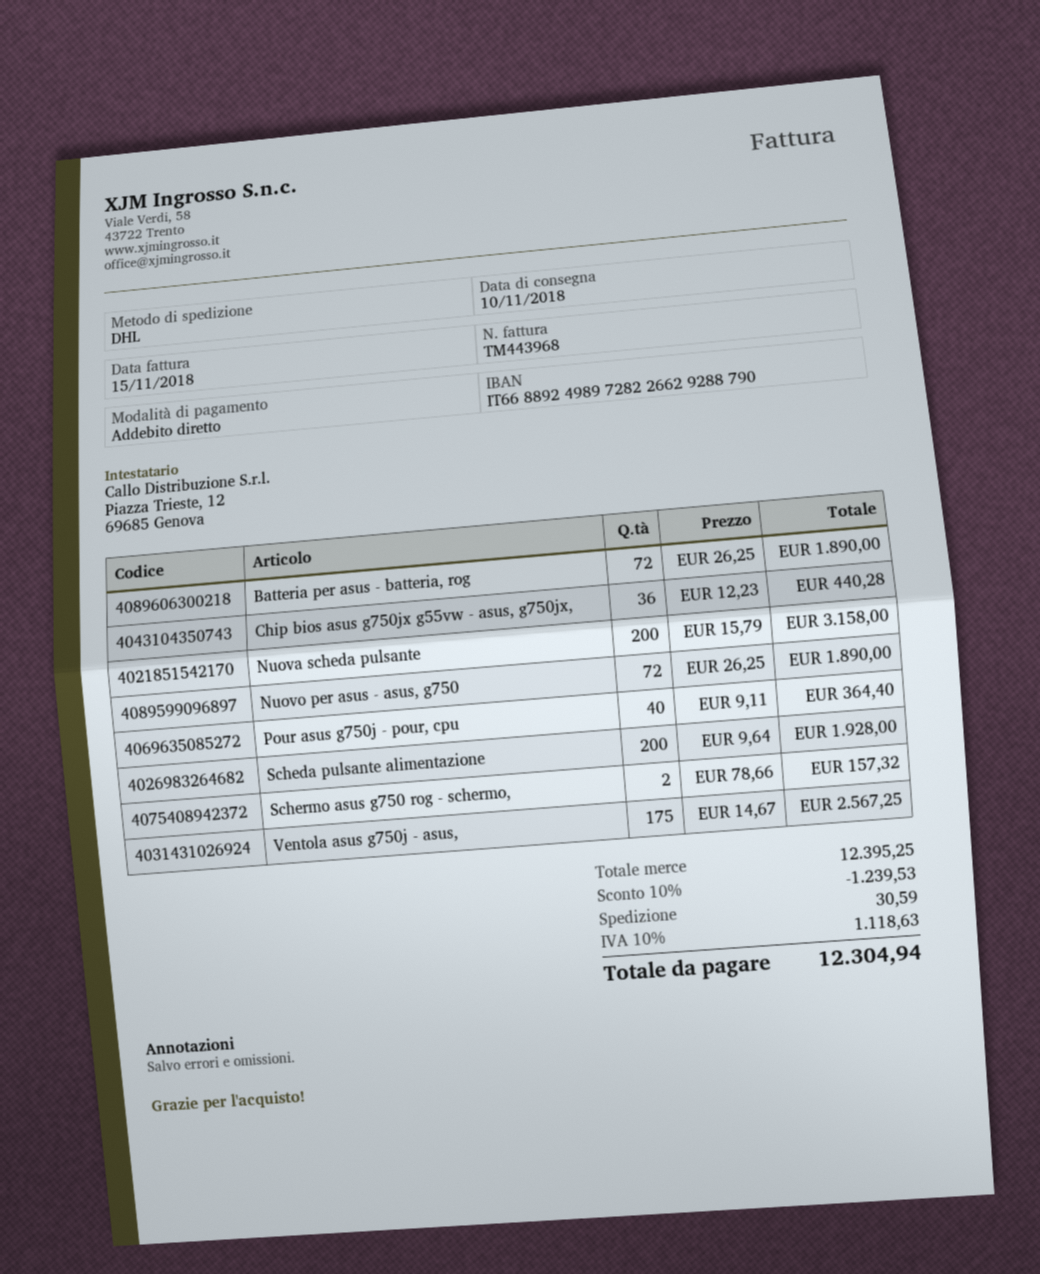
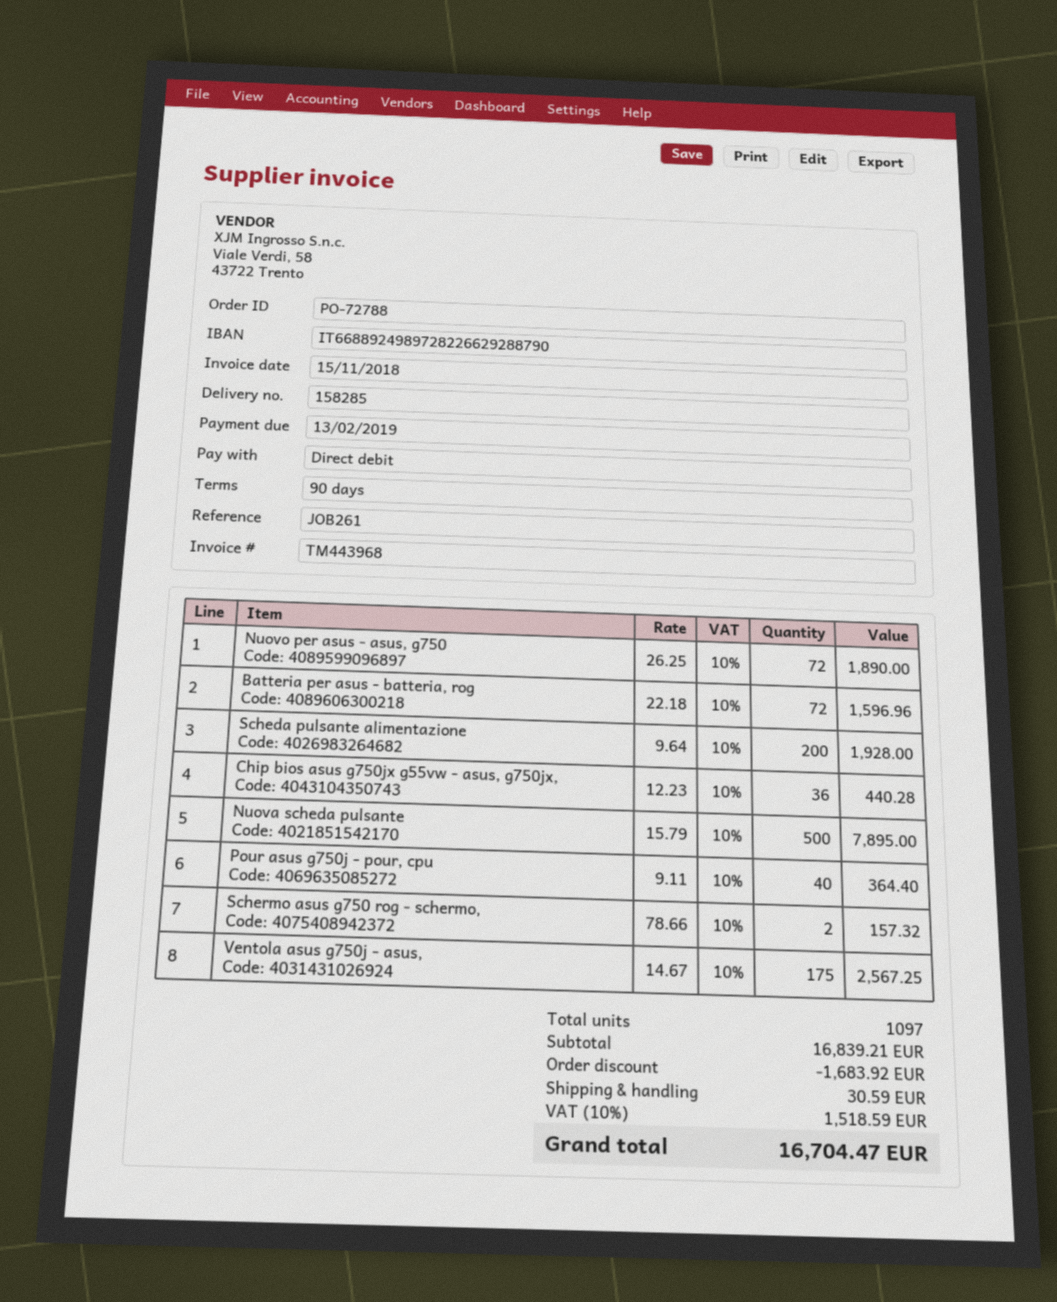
Batteria per asus - batteria, rog: 72 x 26.25 = 1890.00 -> 72 x 22.18 = 1596.96
Nuova scheda pulsante: 200 x 15.79 = 3158.00 -> 500 x 15.79 = 7895.00
subtotal: 12395.25 -> 16839.21
discount: 1239.53 -> 1683.92
tax: 10% = 1118.63 -> 10% = 1518.59
total: 12304.94 -> 16704.47

